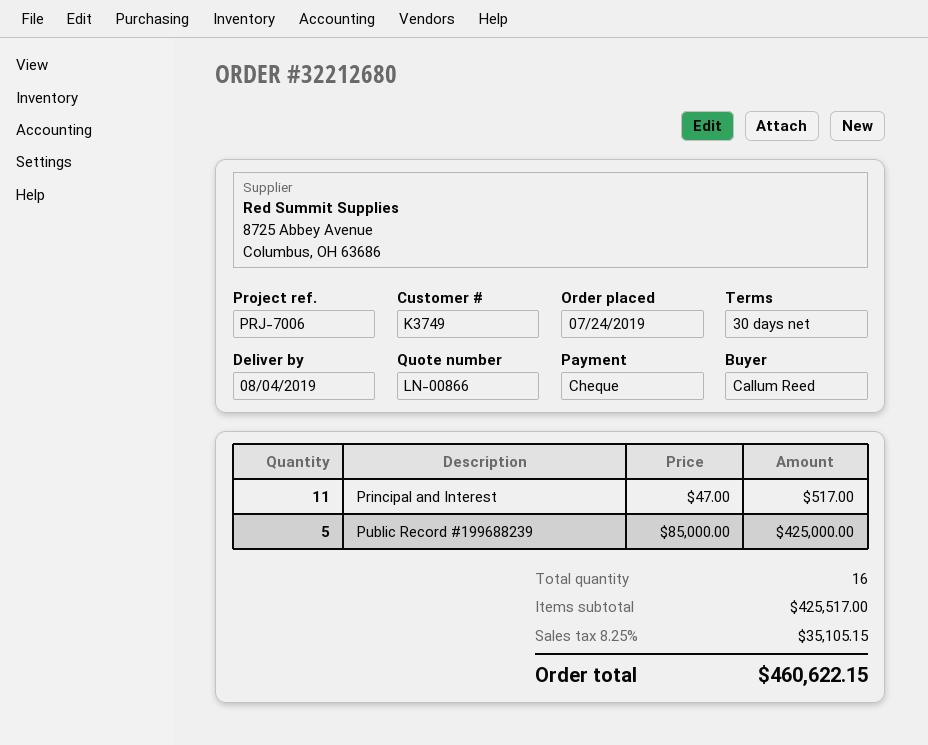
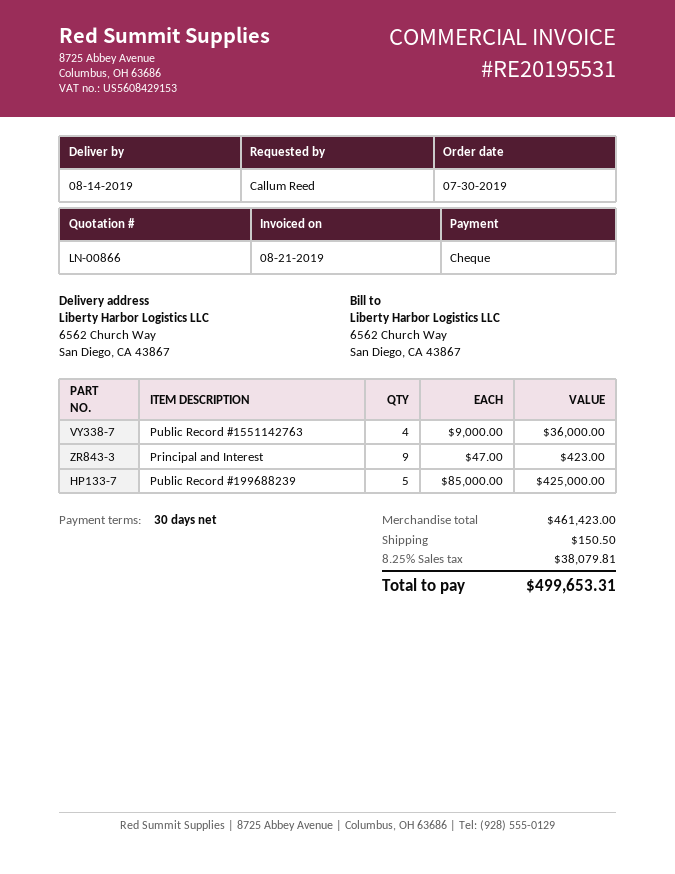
order date: 2019-07-24 -> 2019-07-30
delivery date: 2019-08-04 -> 2019-08-14
Principal and Interest: 11 x 47.00 = 517.00 -> 9 x 47.00 = 423.00
Public Record #1551142763: none -> 4 x 9000.00 = 36000.00
subtotal: 425517.00 -> 461423.00
shipping: none -> 150.50
tax: 8.25% = 35105.15 -> 8.25% = 38079.81
total: 460622.15 -> 499653.31

